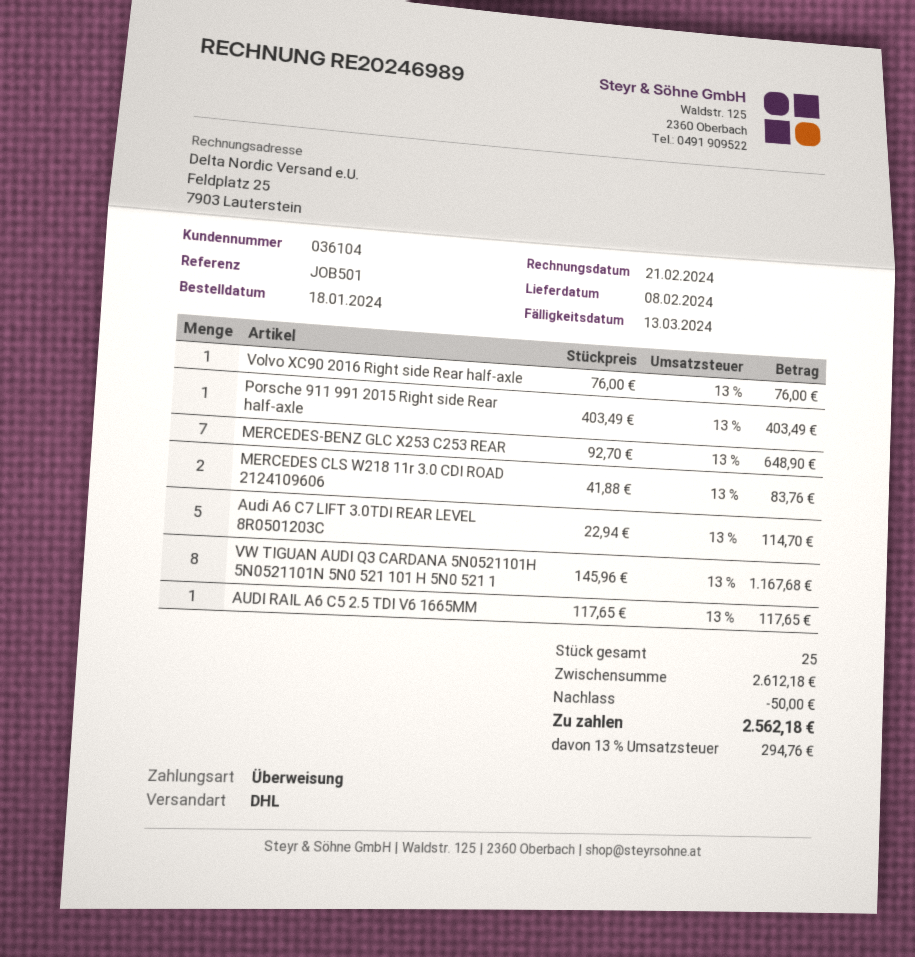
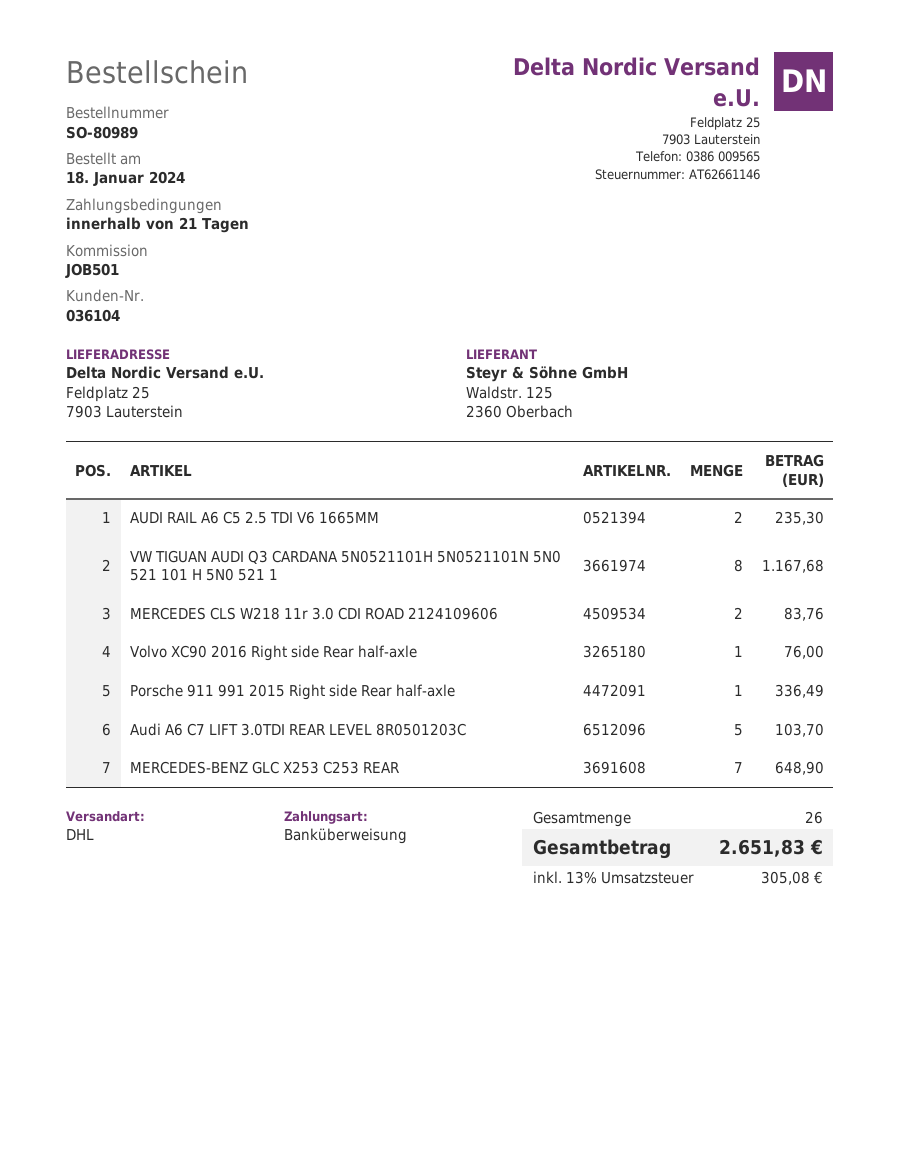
Porsche 911 991 2015 Right side Rear half-axle: 1 for 403.49 -> 1 for 336.49
Audi A6 C7 LIFT 3.0TDI REAR LEVEL 8R0501203C: 5 for 114.70 -> 5 for 103.70
AUDI RAIL A6 C5 2.5 TDI V6 1665MM: 1 for 117.65 -> 2 for 235.30
total quantity: 25 -> 26
discount: 50.00 -> none
tax: 13% = 294.76 -> 13% = 305.08
total: 2562.18 -> 2651.83

